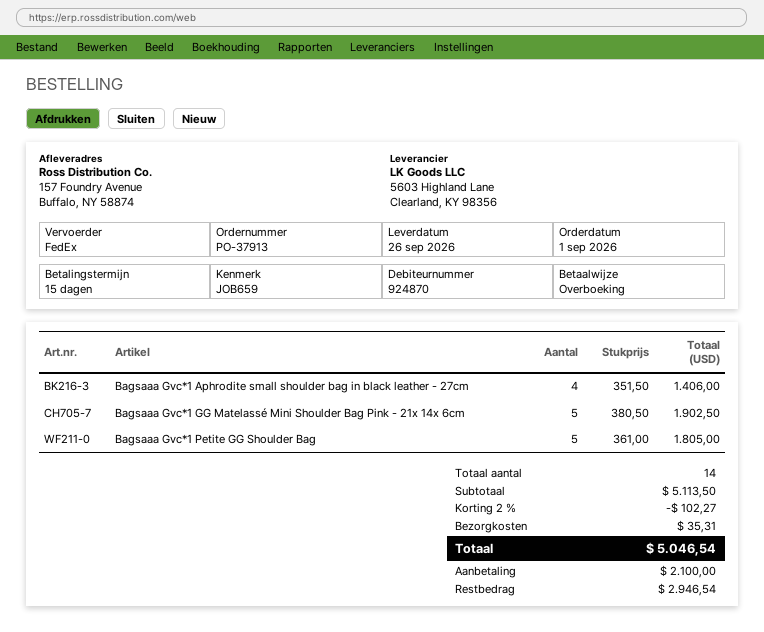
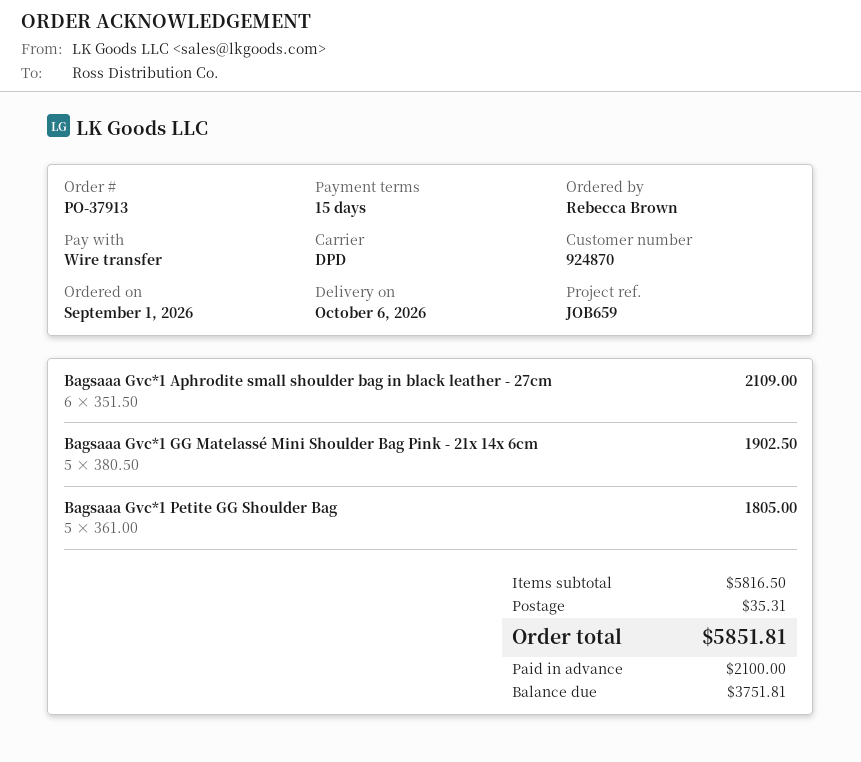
delivery date: 2026-09-26 -> 2026-10-06
shipping method: FedEx -> DPD
Bagsaaa Gvc*1 Aphrodite small shoulder bag in black leather - 27cm: 4 x 351.50 = 1406.00 -> 6 x 351.50 = 2109.00
subtotal: 5113.50 -> 5816.50
discount: 2% = 102.27 -> none
total: 5046.54 -> 5851.81
balance: 2946.54 -> 3751.81

